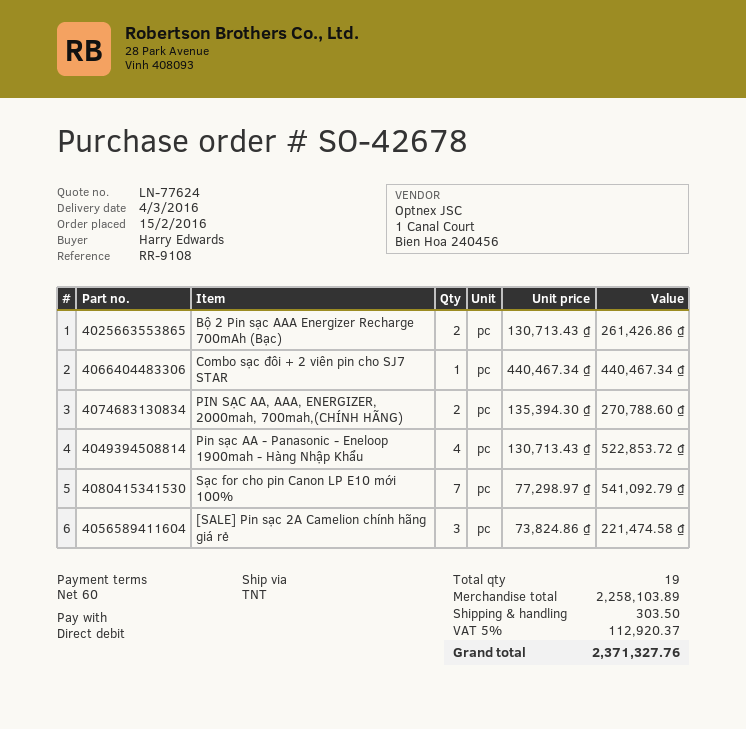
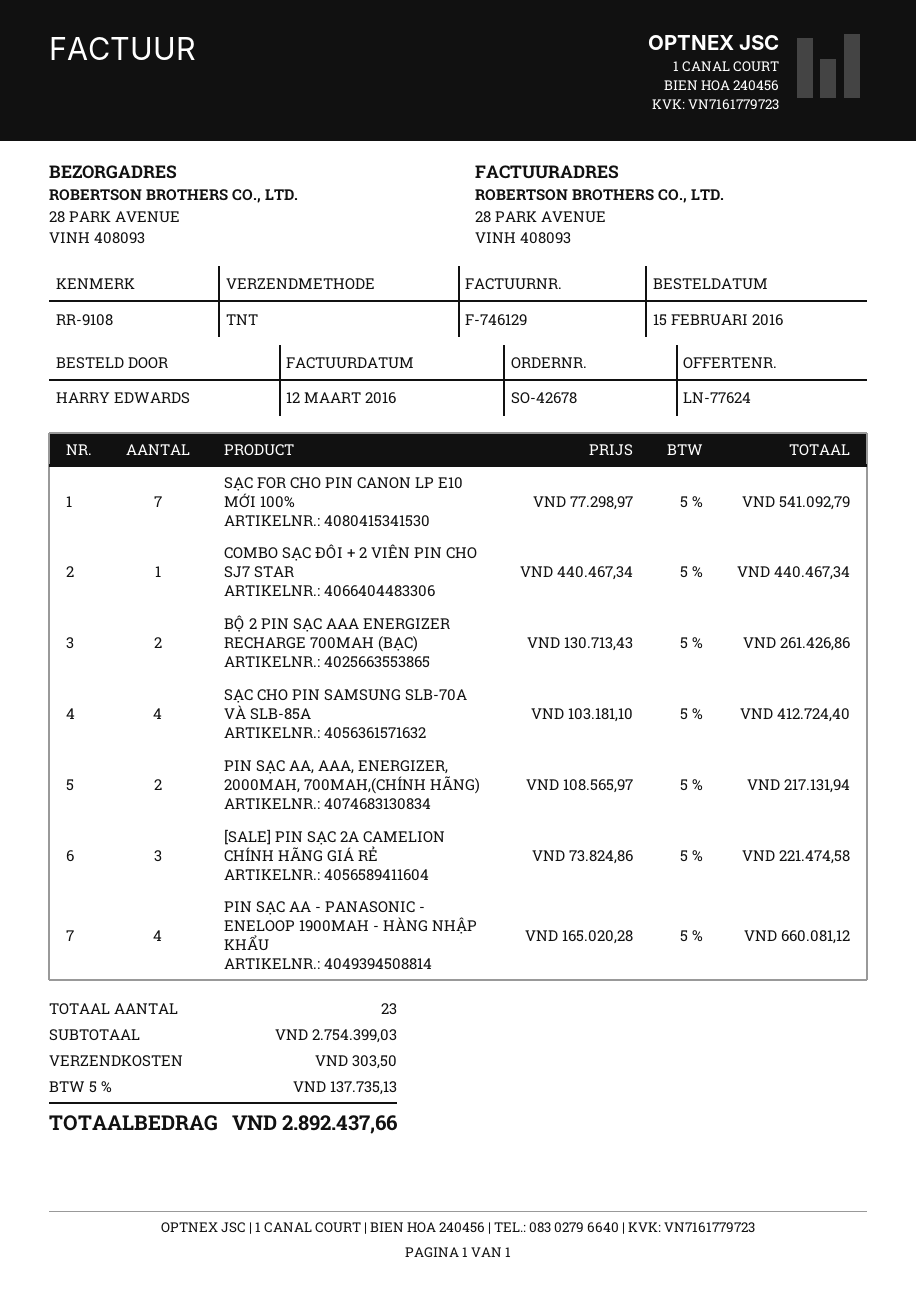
PIN SẠC AA, AAA, ENERGIZER, 2000mah, 700mah,(CHÍNH HÃNG): 2 x 135394.30 = 270788.60 -> 2 x 108565.97 = 217131.94
Pin sạc AA - Panasonic - Eneloop 1900mah - Hàng Nhập Khẩu: 4 x 130713.43 = 522853.72 -> 4 x 165020.28 = 660081.12
SẠC CHO PIN SAMSUNG SLB-70A VÀ SLB-85A: none -> 4 x 103181.10 = 412724.40
total quantity: 19 -> 23
subtotal: 2258103.89 -> 2754399.03
tax: 5% = 112920.37 -> 5% = 137735.13
total: 2371327.76 -> 2892437.66

